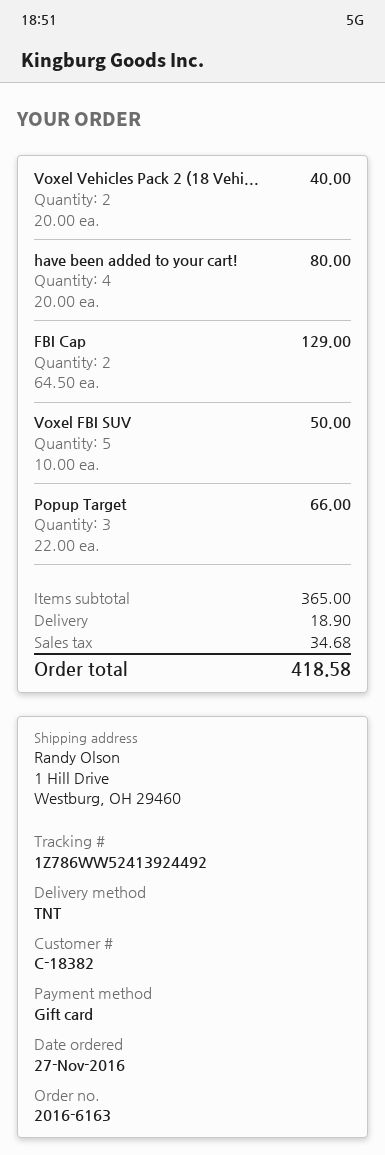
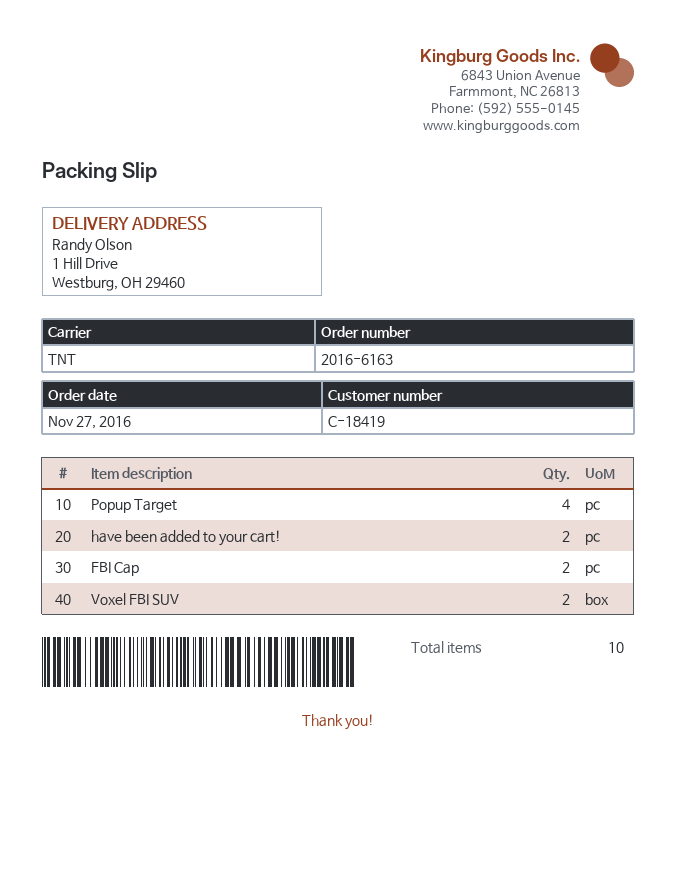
customer number: C-18382 -> C-18419
Voxel Vehicles Pack 2 (18 Vehi...: 2 -> none
have been added to your cart!: 4 -> 2
Voxel FBI SUV: 5 -> 2
Popup Target: 3 -> 4

